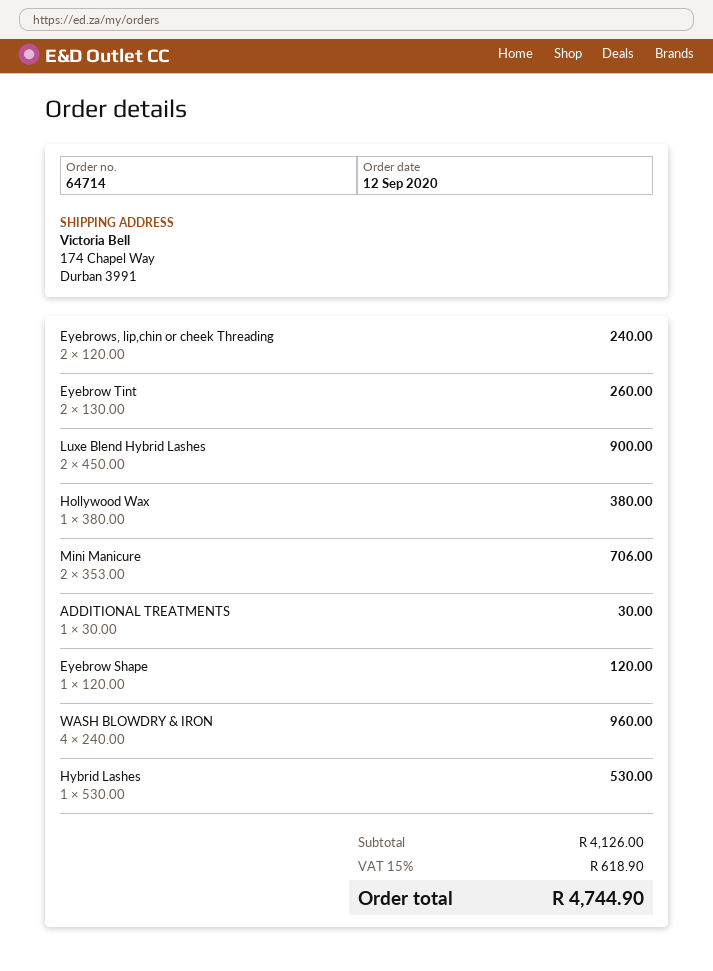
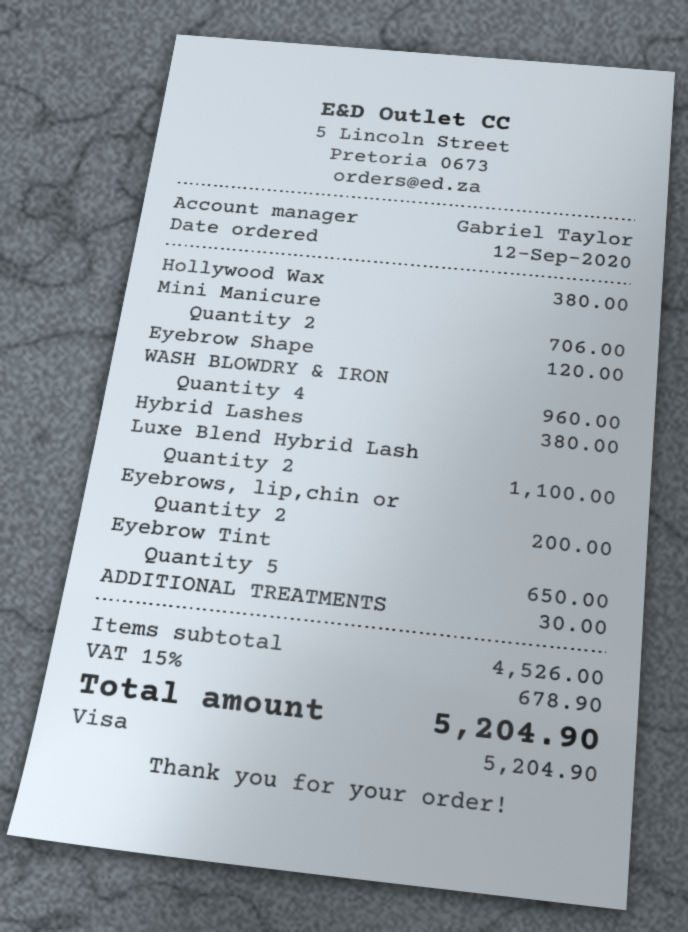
Eyebrows, lip,chin or cheek Threading: 2 for 240.00 -> 2 for 200.00
Eyebrow Tint: 2 for 260.00 -> 5 for 650.00
Luxe Blend Hybrid Lashes: 2 for 900.00 -> 2 for 1100.00
Hybrid Lashes: 1 for 530.00 -> 1 for 380.00
subtotal: 4126.00 -> 4526.00
tax: 15% = 618.90 -> 15% = 678.90
total: 4744.90 -> 5204.90

